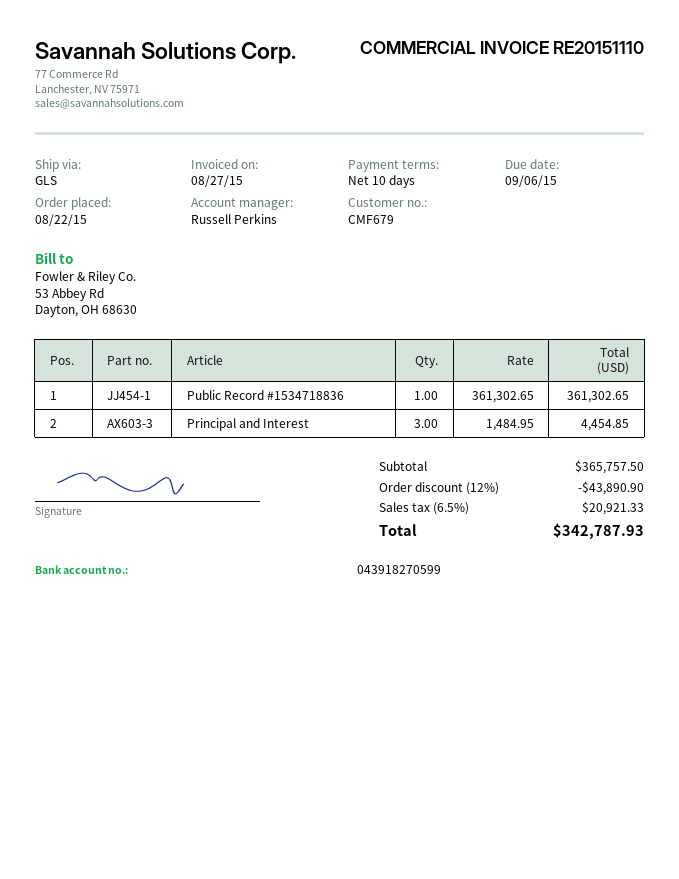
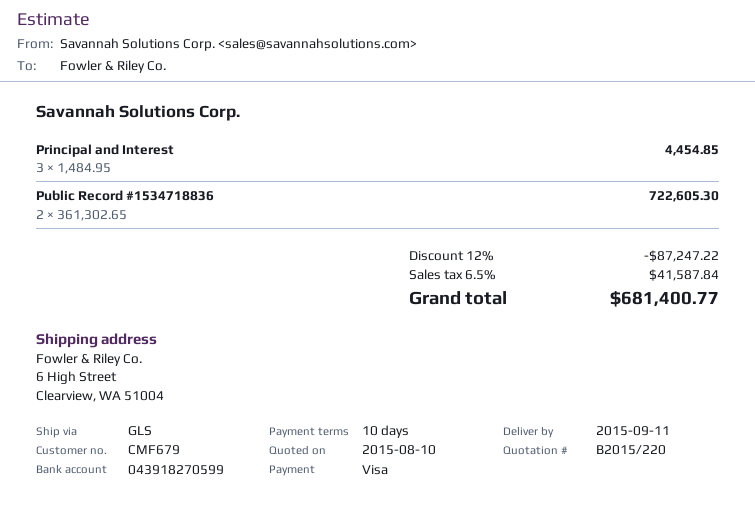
Public Record #1534718836: 1 x 361302.65 = 361302.65 -> 2 x 361302.65 = 722605.30
discount: 12% = 43890.90 -> 12% = 87247.22
tax: 6.5% = 20921.33 -> 6.5% = 41587.84
total: 342787.93 -> 681400.77

